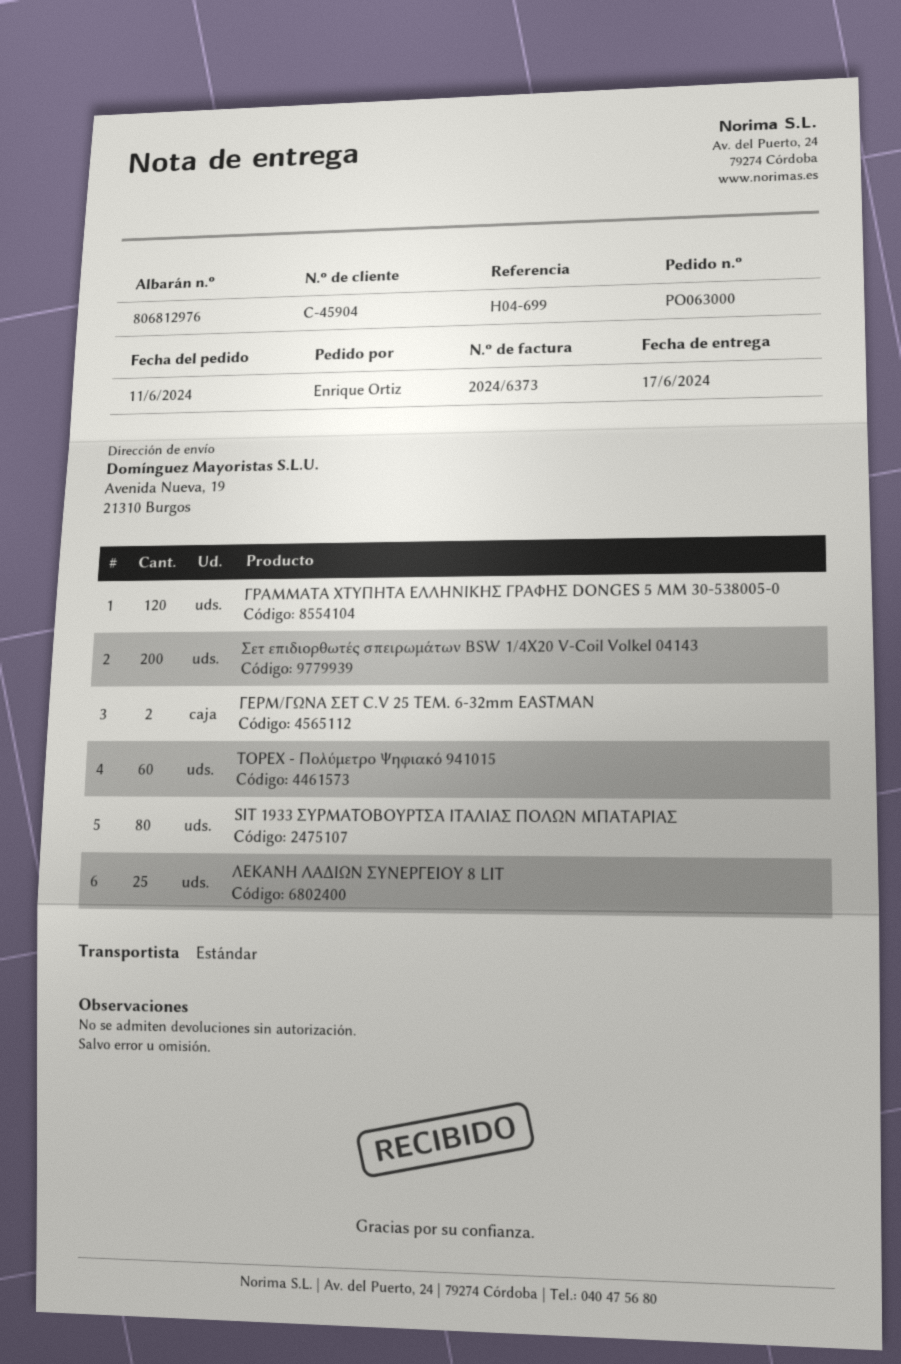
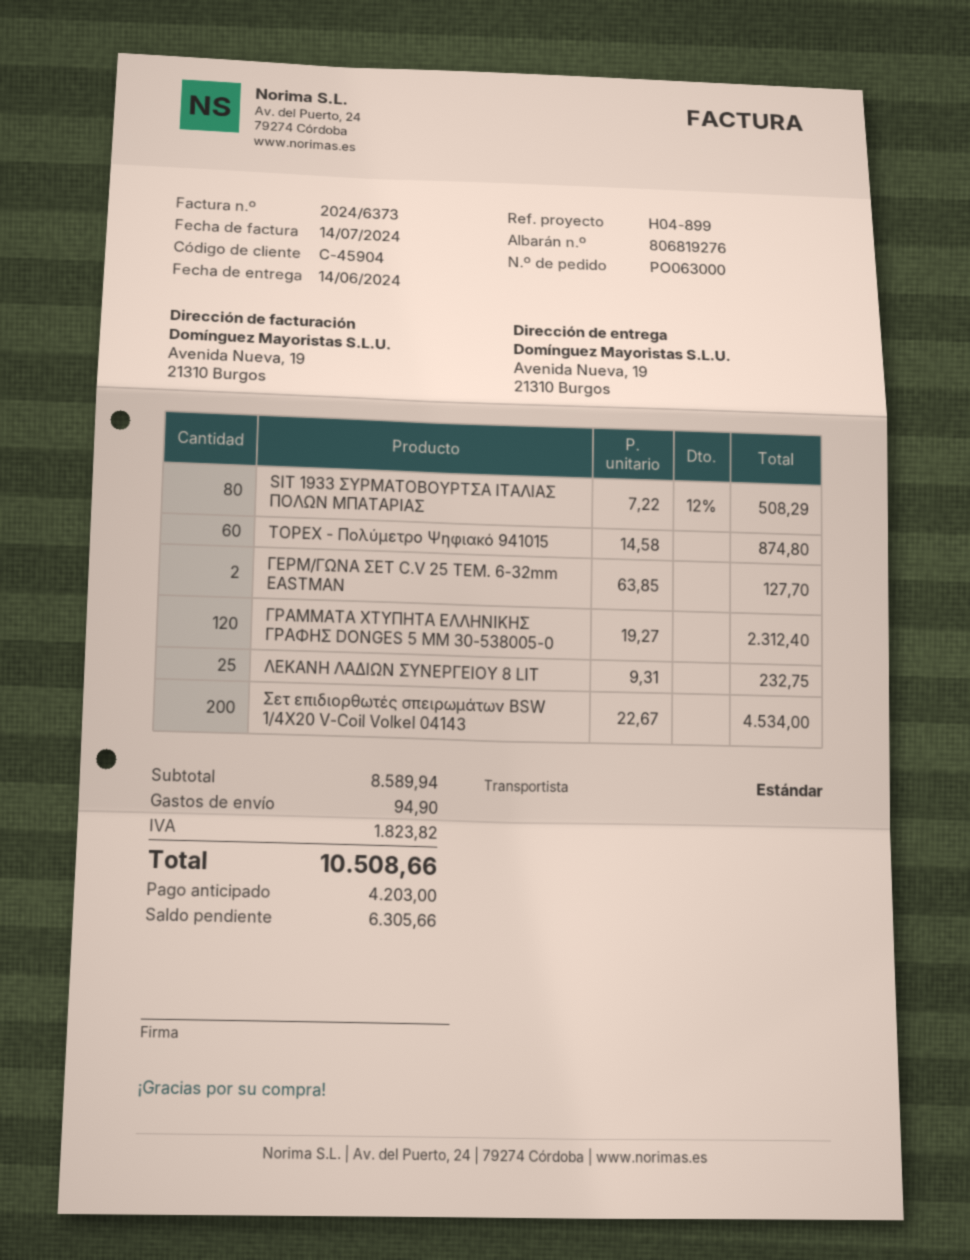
delivery note number: 806812976 -> 806819276
delivery date: 2024-06-17 -> 2024-06-14
reference: H04-699 -> H04-899

